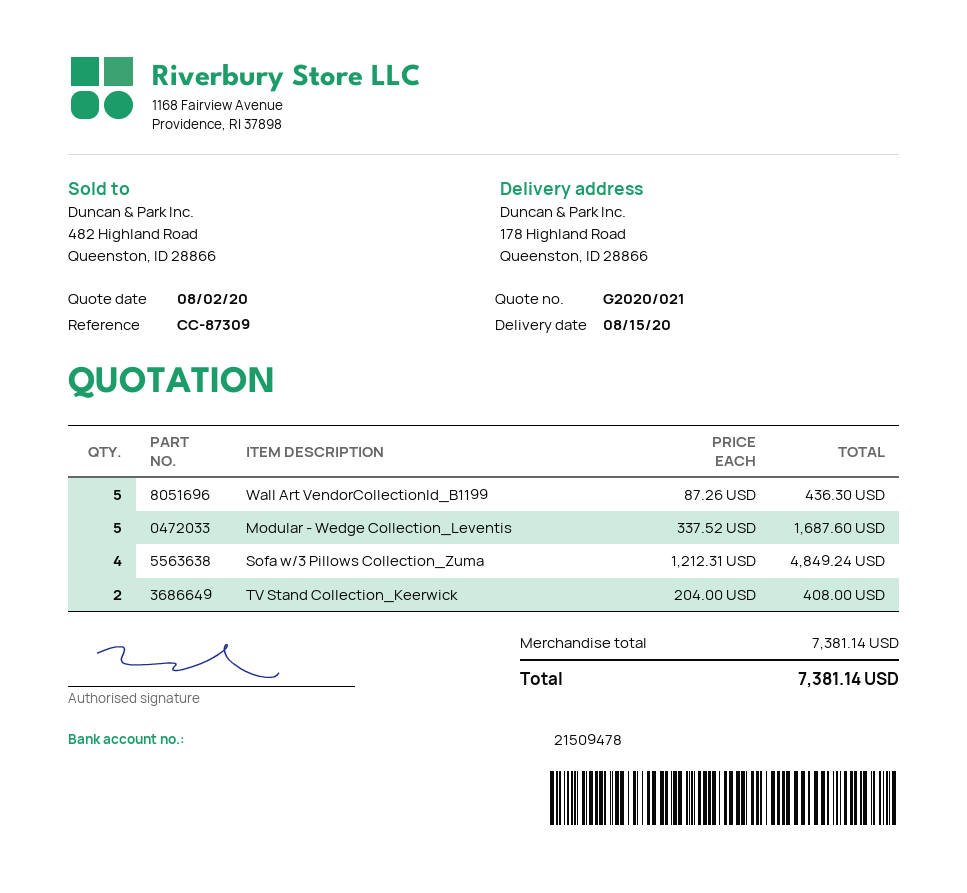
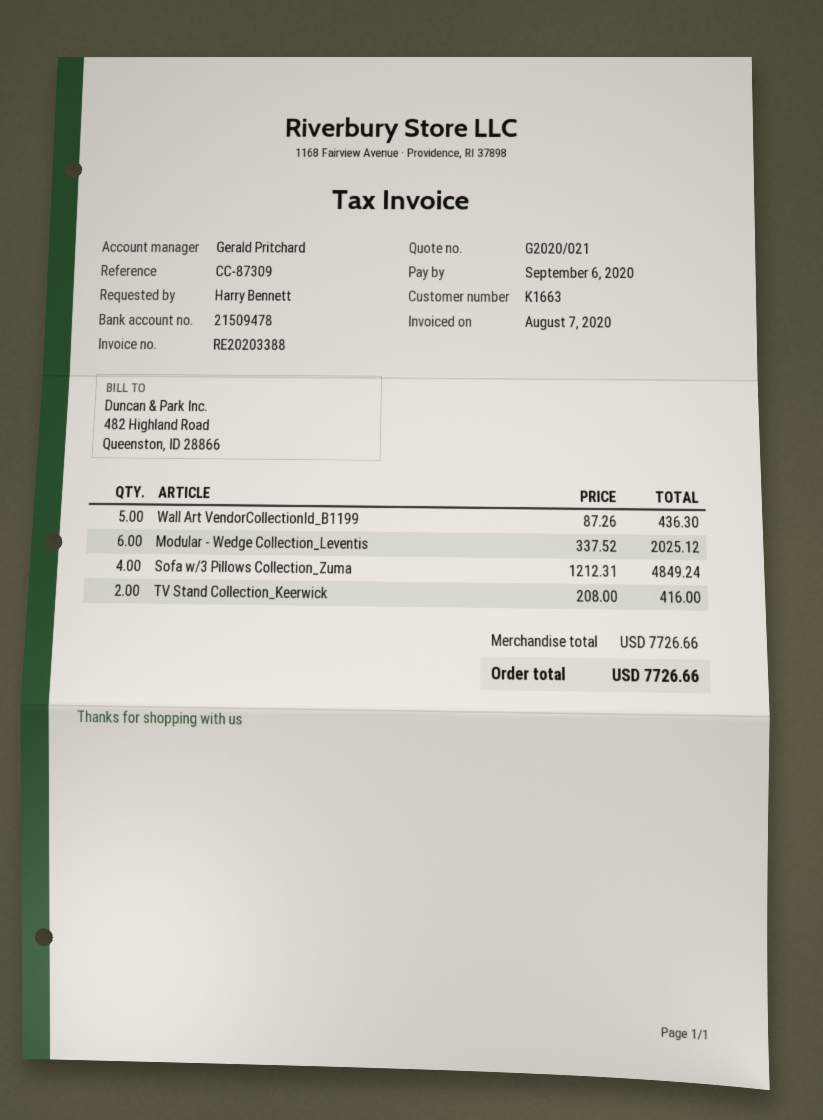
Modular - Wedge Collection_Leventis: 5 x 337.52 = 1687.60 -> 6 x 337.52 = 2025.12
TV Stand Collection_Keerwick: 2 x 204.00 = 408.00 -> 2 x 208.00 = 416.00
subtotal: 7381.14 -> 7726.66
total: 7381.14 -> 7726.66

